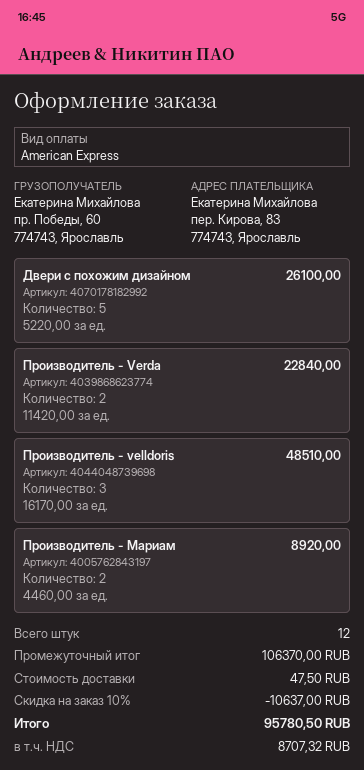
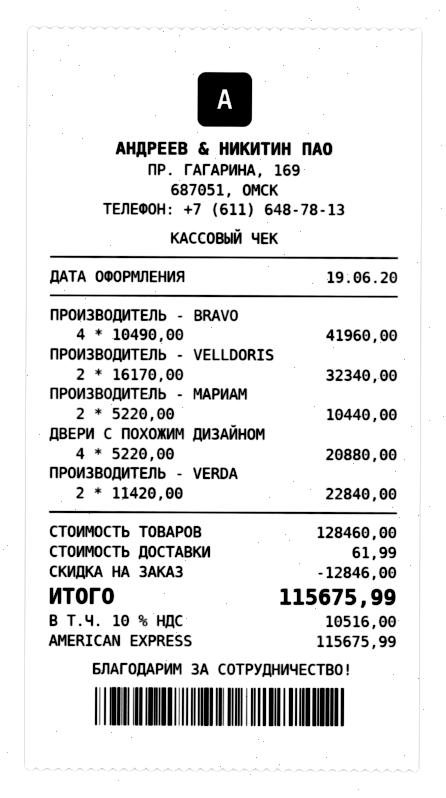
Двери с похожим дизайном: 5 x 5220.00 = 26100.00 -> 4 x 5220.00 = 20880.00
Производитель - velldoris: 3 x 16170.00 = 48510.00 -> 2 x 16170.00 = 32340.00
Производитель - Мариам: 2 x 4460.00 = 8920.00 -> 2 x 5220.00 = 10440.00
ПРОИЗВОДИТЕЛЬ - BRAVO: none -> 4 x 10490.00 = 41960.00
subtotal: 106370.00 -> 128460.00
discount: 10637.00 -> 12846.00
shipping: 47.50 -> 61.99
tax: 8707.32 -> 10516.00
total: 95780.50 -> 115675.99

